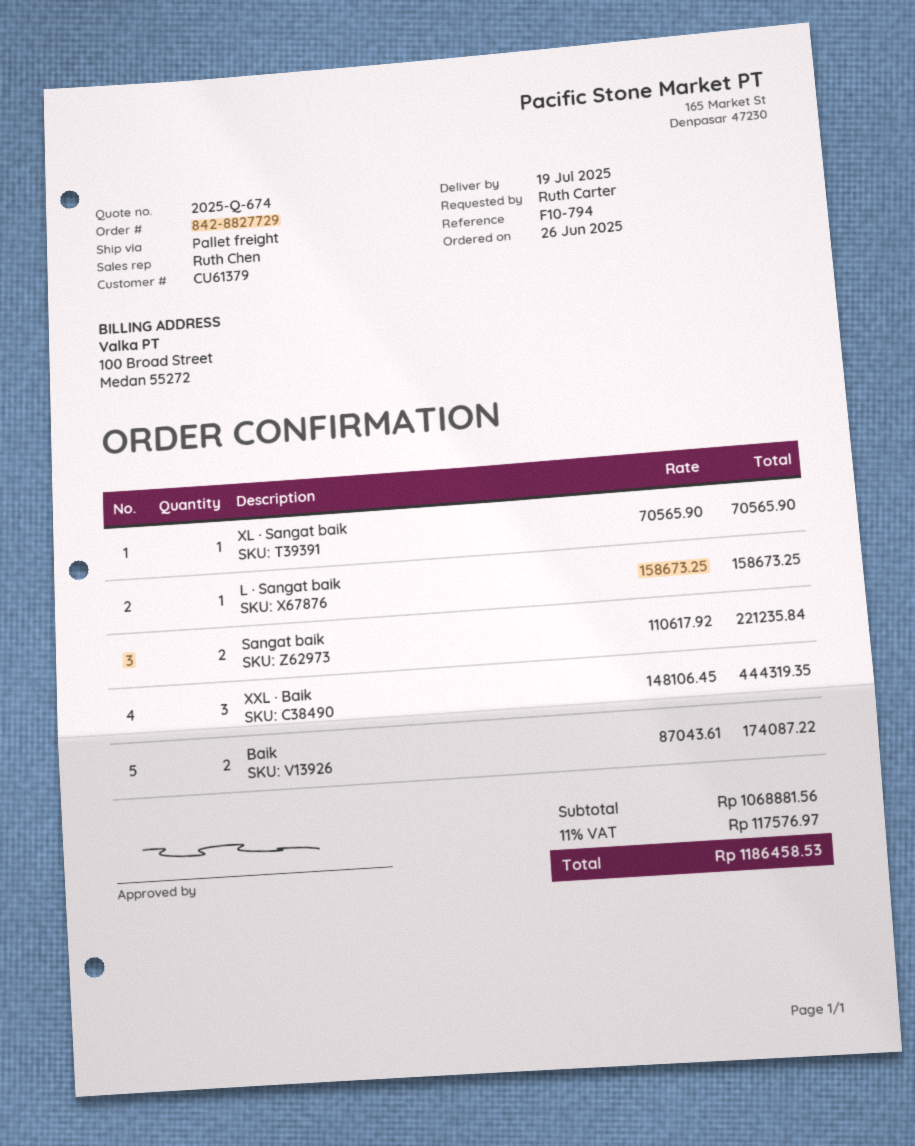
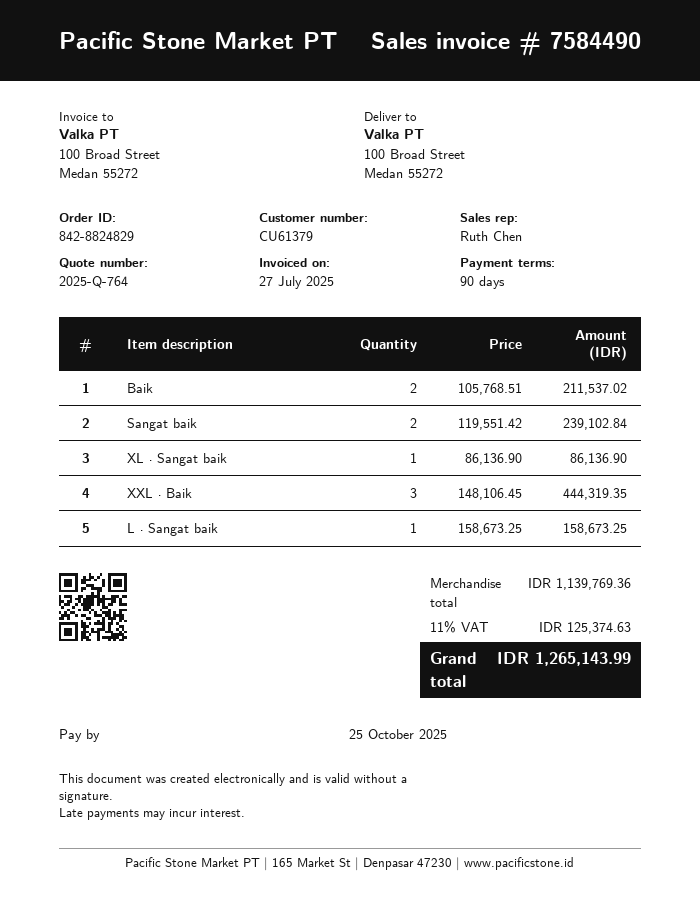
quote number: 2025-Q-674 -> 2025-Q-764
order number: 842-8827729 -> 842-8824829
XL · Sangat baik: 1 x 70565.90 = 70565.90 -> 1 x 86136.90 = 86136.90
Sangat baik: 2 x 110617.92 = 221235.84 -> 2 x 119551.42 = 239102.84
Baik: 2 x 87043.61 = 174087.22 -> 2 x 105768.51 = 211537.02
subtotal: 1068881.56 -> 1139769.36
tax: 11% = 117576.97 -> 11% = 125374.63
total: 1186458.53 -> 1265143.99

